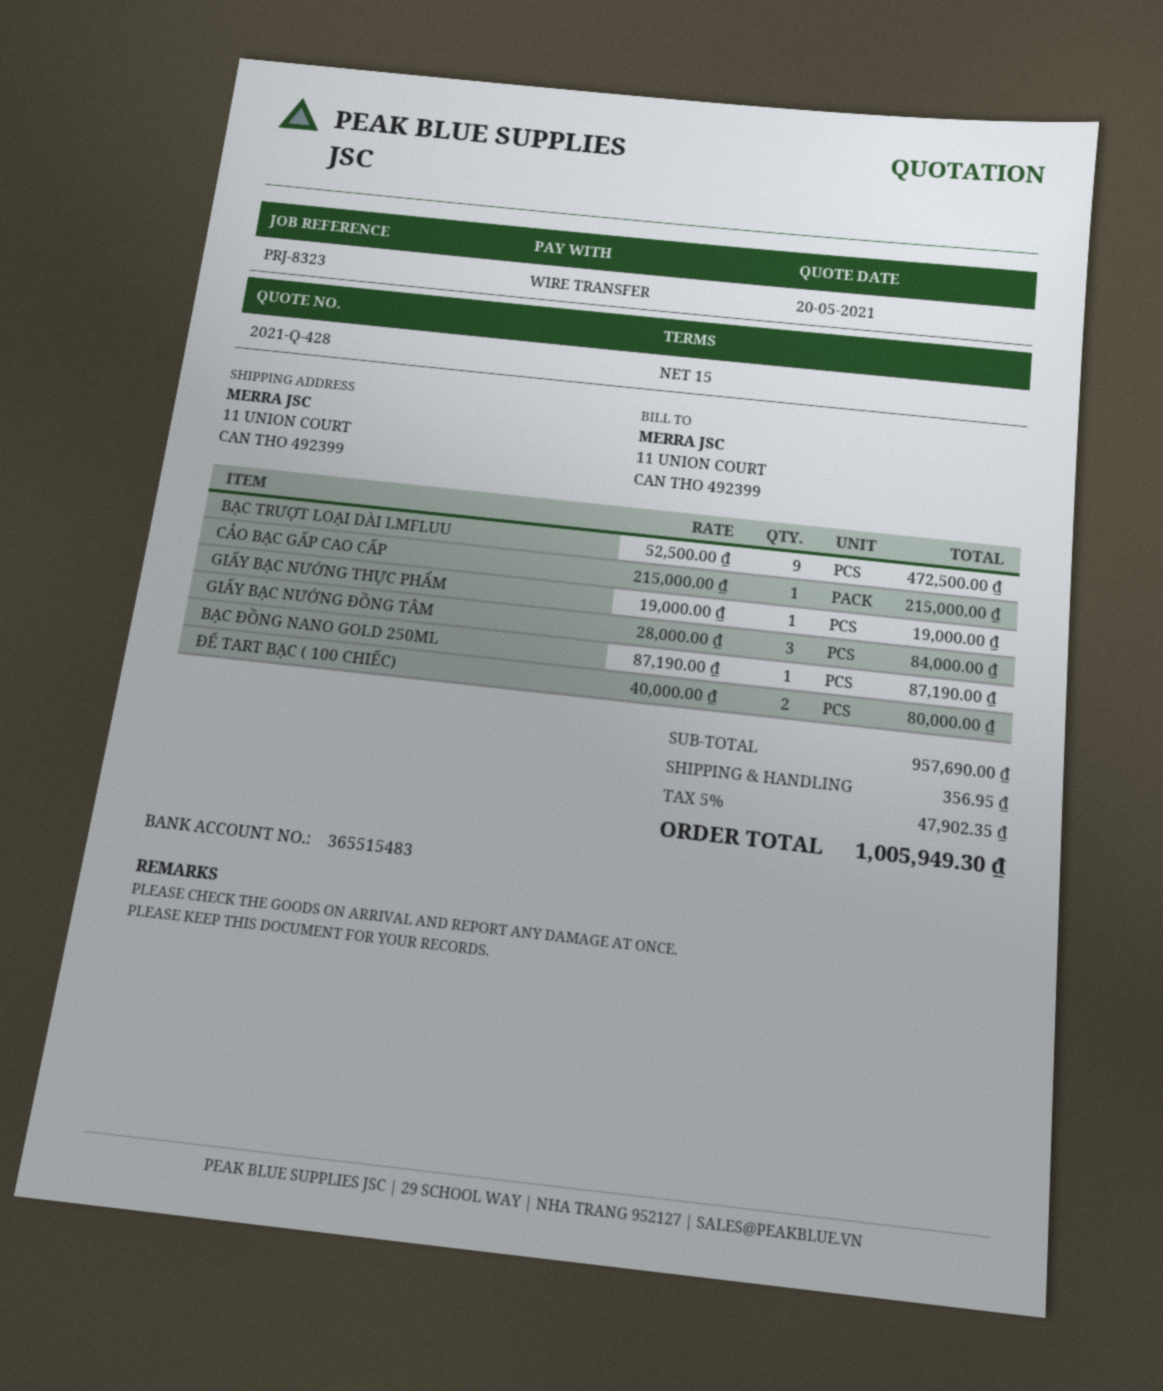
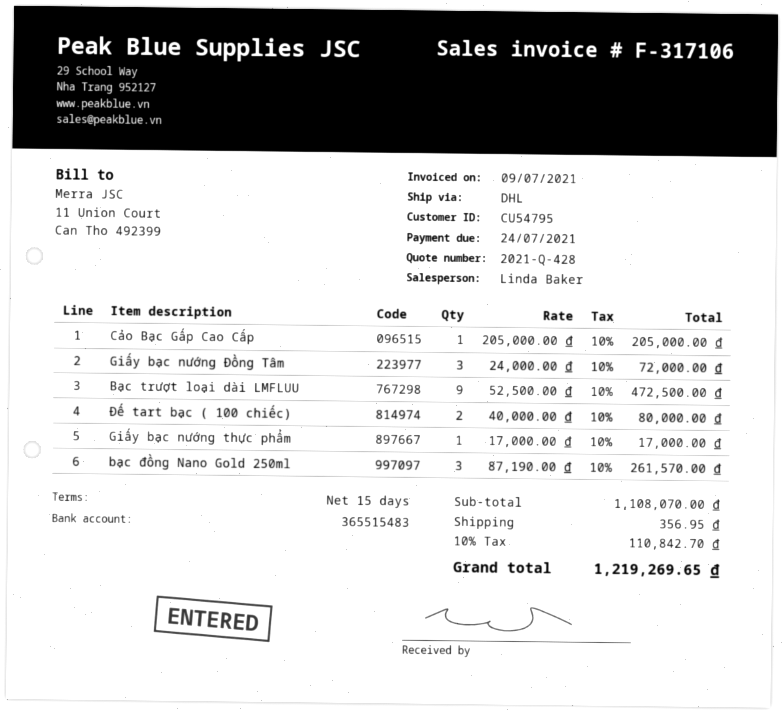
CẢO BẠC GẤP CAO CẤP: 1 x 215000.00 = 215000.00 -> 1 x 205000.00 = 205000.00
GIẤY BẠC NƯỚNG THỰC PHẨM: 1 x 19000.00 = 19000.00 -> 1 x 17000.00 = 17000.00
GIẤY BẠC NƯỚNG ĐỒNG TÂM: 3 x 28000.00 = 84000.00 -> 3 x 24000.00 = 72000.00
BẠC ĐỒNG NANO GOLD 250ML: 1 x 87190.00 = 87190.00 -> 3 x 87190.00 = 261570.00
subtotal: 957690.00 -> 1108070.00
tax: 5% = 47902.35 -> 10% = 110842.70
total: 1005949.30 -> 1219269.65

